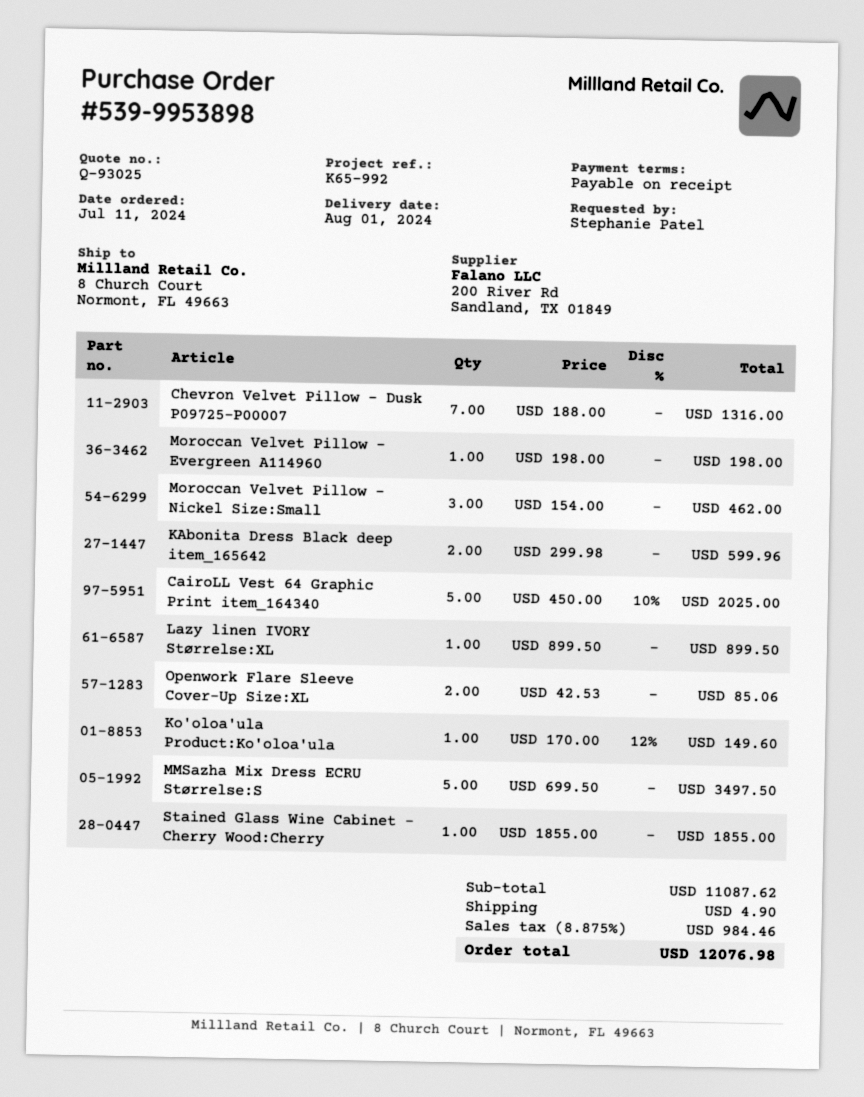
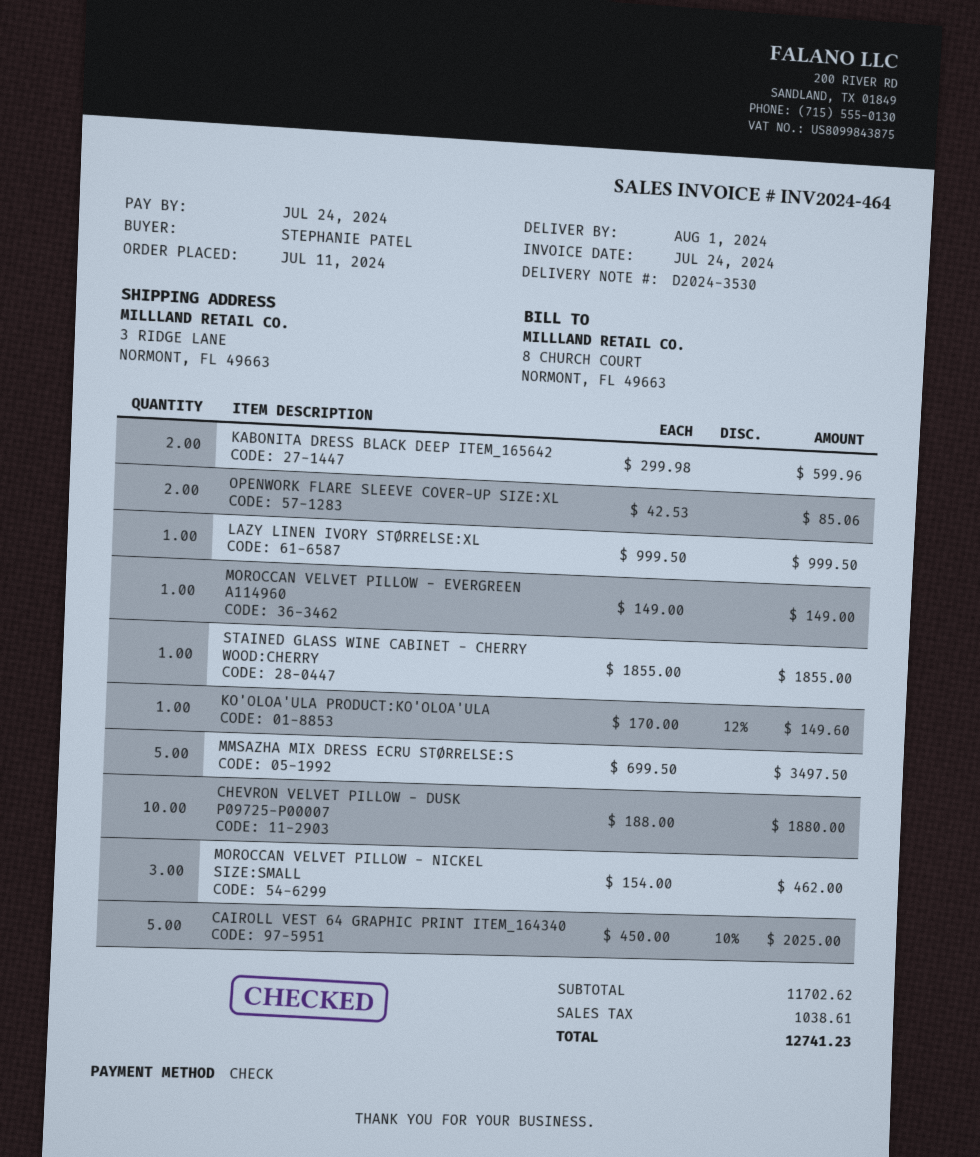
ship to: 8 Church Court, Normont, FL 49663 -> 3 RIDGE LANE, NORMONT, FL 49663
Chevron Velvet Pillow - Dusk P09725-P00007: 7 x 188.00 = 1316.00 -> 10 x 188.00 = 1880.00
Moroccan Velvet Pillow - Evergreen A114960: 1 x 198.00 = 198.00 -> 1 x 149.00 = 149.00
Lazy linen IVORY Størrelse:XL: 1 x 899.50 = 899.50 -> 1 x 999.50 = 999.50
subtotal: 11087.62 -> 11702.62
shipping: 4.90 -> none
tax: 984.46 -> 1038.61
total: 12076.98 -> 12741.23

